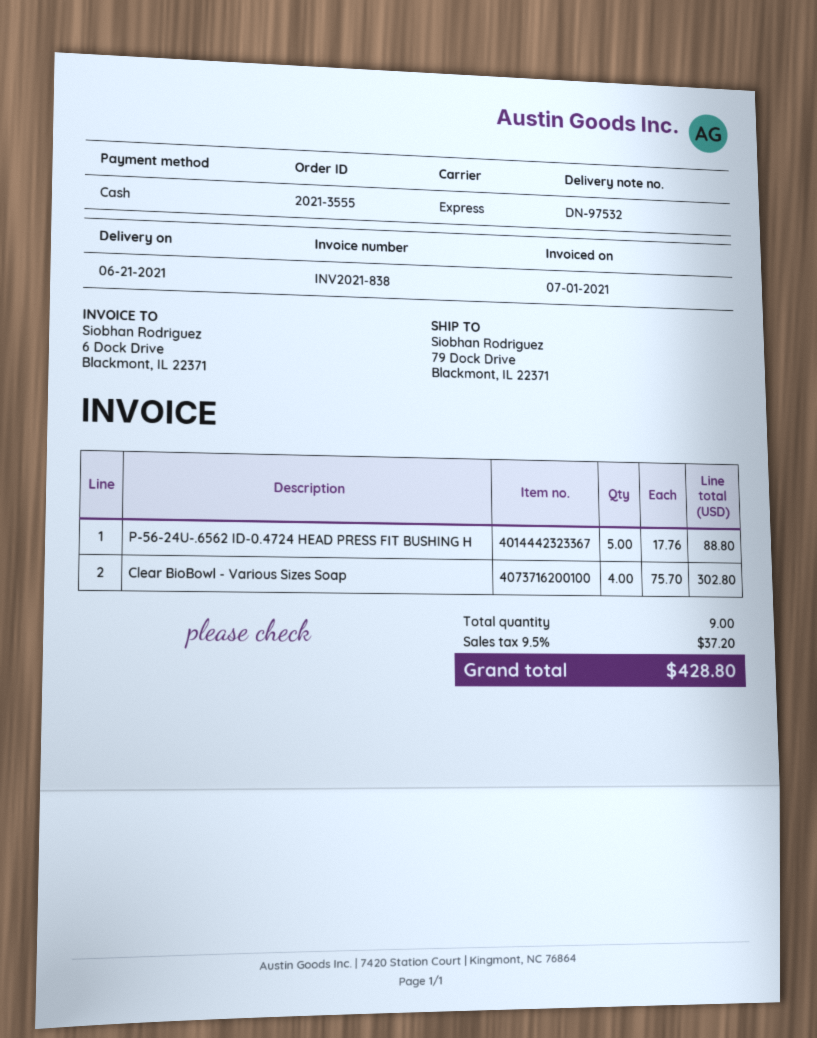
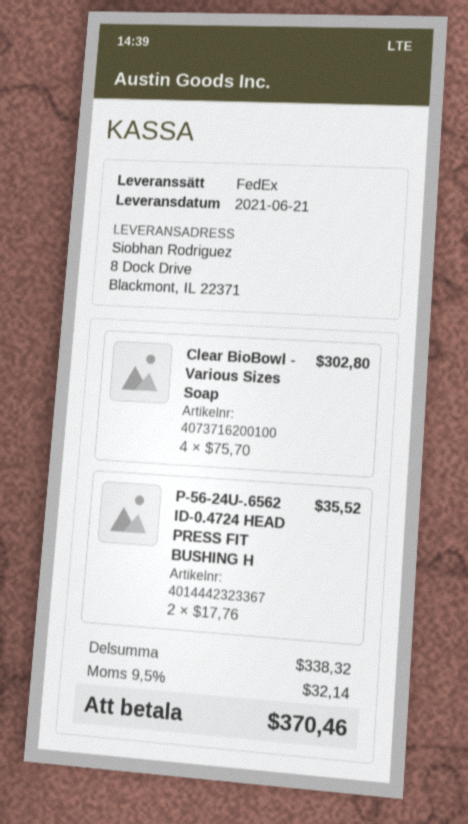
shipping method: express -> FedEx
ship to: 79 Dock Drive, Blackmont, IL 22371 -> 8 Dock Drive, Blackmont, IL 22371
P-56-24U-.6562 ID-0.4724 HEAD PRESS FIT BUSHING H: 5 x 17.76 = 88.80 -> 2 x 17.76 = 35.52
tax: 9.5% = 37.20 -> 9.5% = 32.14
total: 428.80 -> 370.46

